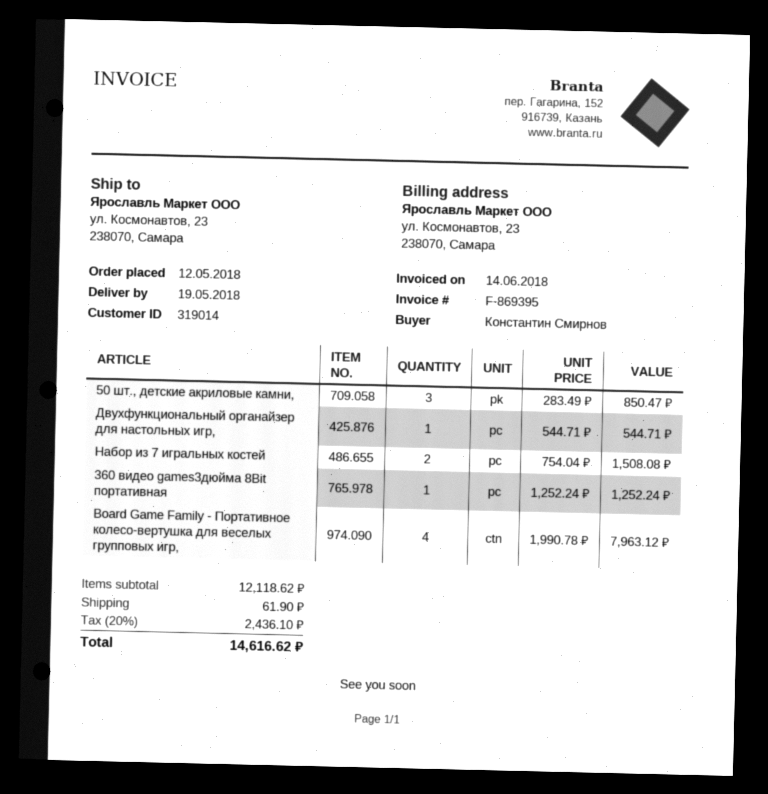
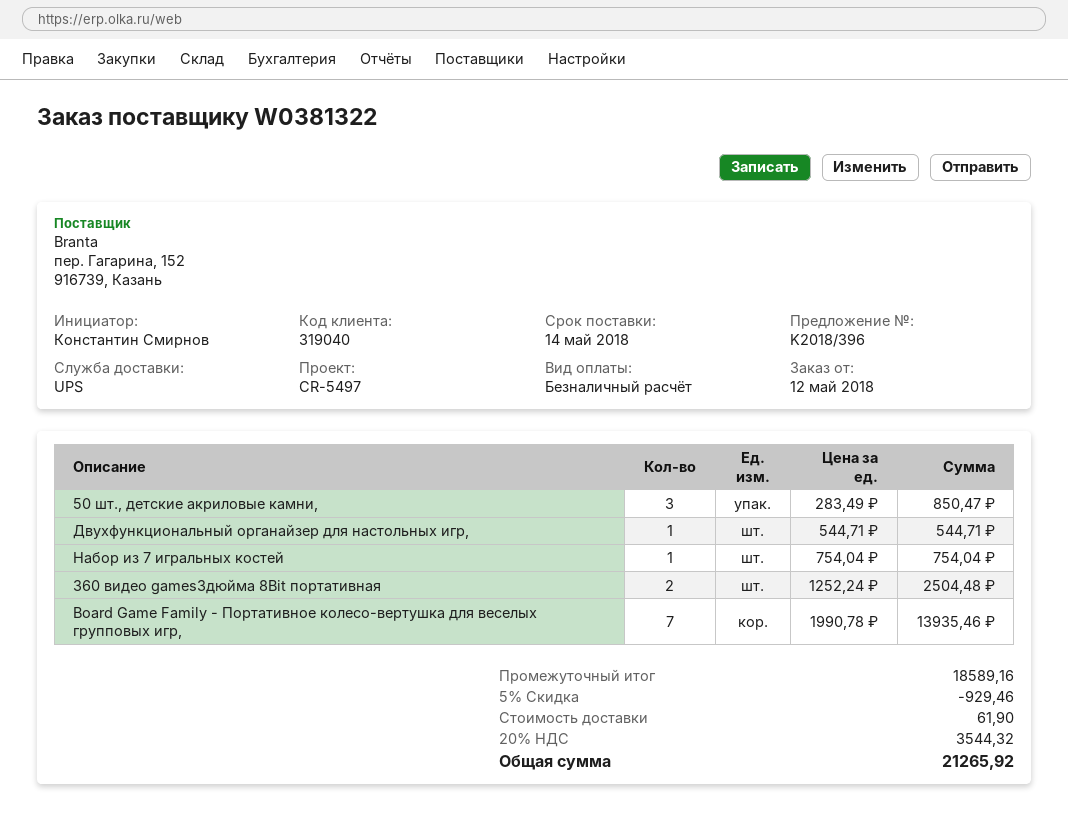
delivery date: 2018-05-19 -> 2018-05-14
customer number: 319014 -> 319040
Набор из 7 игральных костей: 2 x 754.04 = 1508.08 -> 1 x 754.04 = 754.04
360 видео games3дюйма 8Bit портативная: 1 x 1252.24 = 1252.24 -> 2 x 1252.24 = 2504.48
Board Game Family - Портативное колесо-вертушка для веселых групповых игр,: 4 x 1990.78 = 7963.12 -> 7 x 1990.78 = 13935.46
subtotal: 12118.62 -> 18589.16
discount: none -> 5% = 929.46
tax: 20% = 2436.10 -> 20% = 3544.32
total: 14616.62 -> 21265.92

